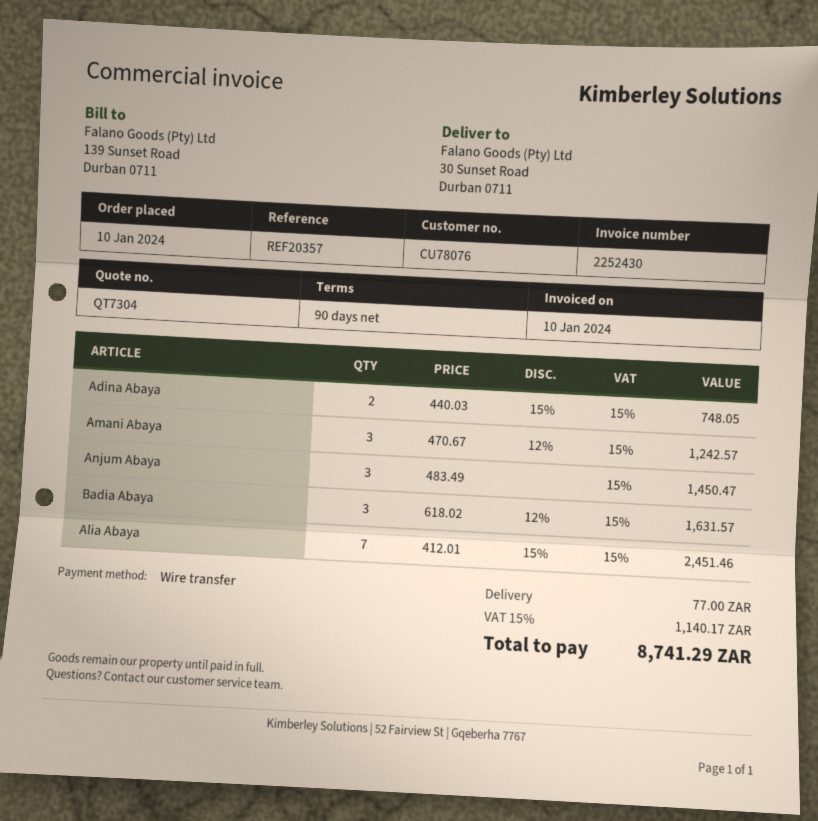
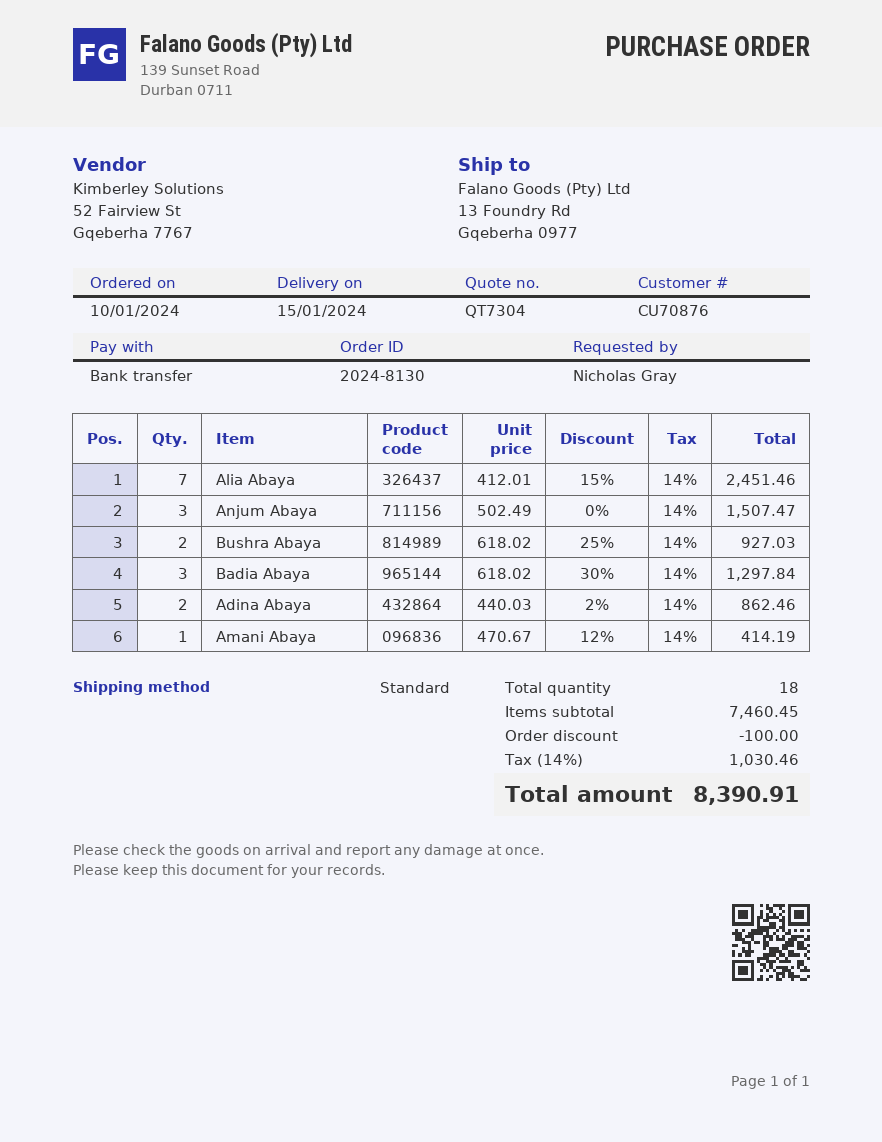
customer number: CU78076 -> CU70876
ship to: 30 Sunset Road, Durban 0711 -> 13 Foundry Rd, Gqeberha 0977
Adina Abaya: 2 x 440.03 - 15% = 748.05 -> 2 x 440.03 - 2% = 862.46
Amani Abaya: 3 x 470.67 - 12% = 1242.57 -> 1 x 470.67 - 12% = 414.19
Anjum Abaya: 3 x 483.49 = 1450.47 -> 3 x 502.49 = 1507.47
Badia Abaya: 3 x 618.02 - 12% = 1631.57 -> 3 x 618.02 - 30% = 1297.84
Bushra Abaya: none -> 2 x 618.02 - 25% = 927.03
discount: none -> 100.00
shipping: 77.00 -> none
tax: 15% = 1140.17 -> 14% = 1030.46
total: 8741.29 -> 8390.91

